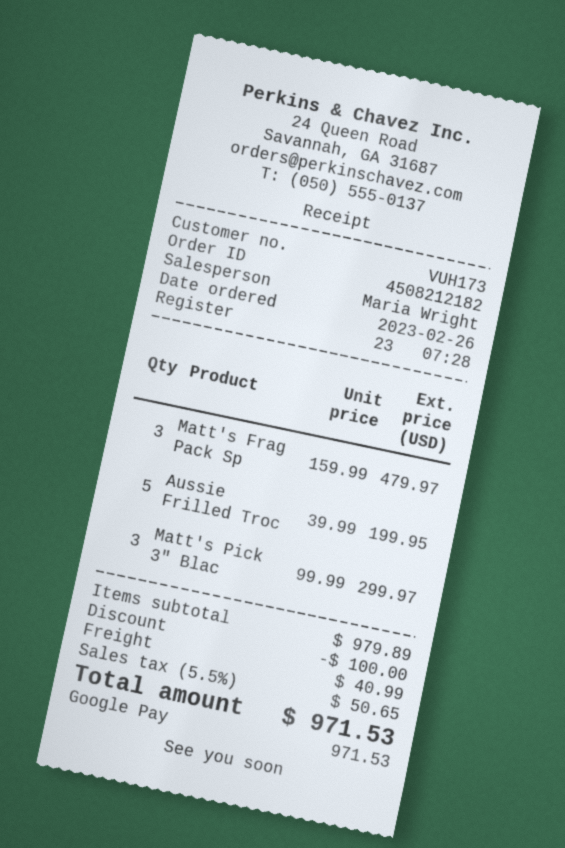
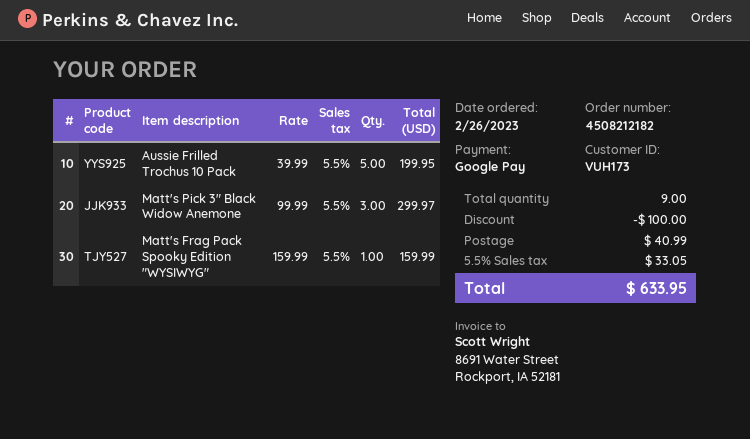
Matt's Frag Pack Sp: 3 x 159.99 = 479.97 -> 1 x 159.99 = 159.99
tax: 5.5% = 50.65 -> 5.5% = 33.05
total: 971.53 -> 633.95

